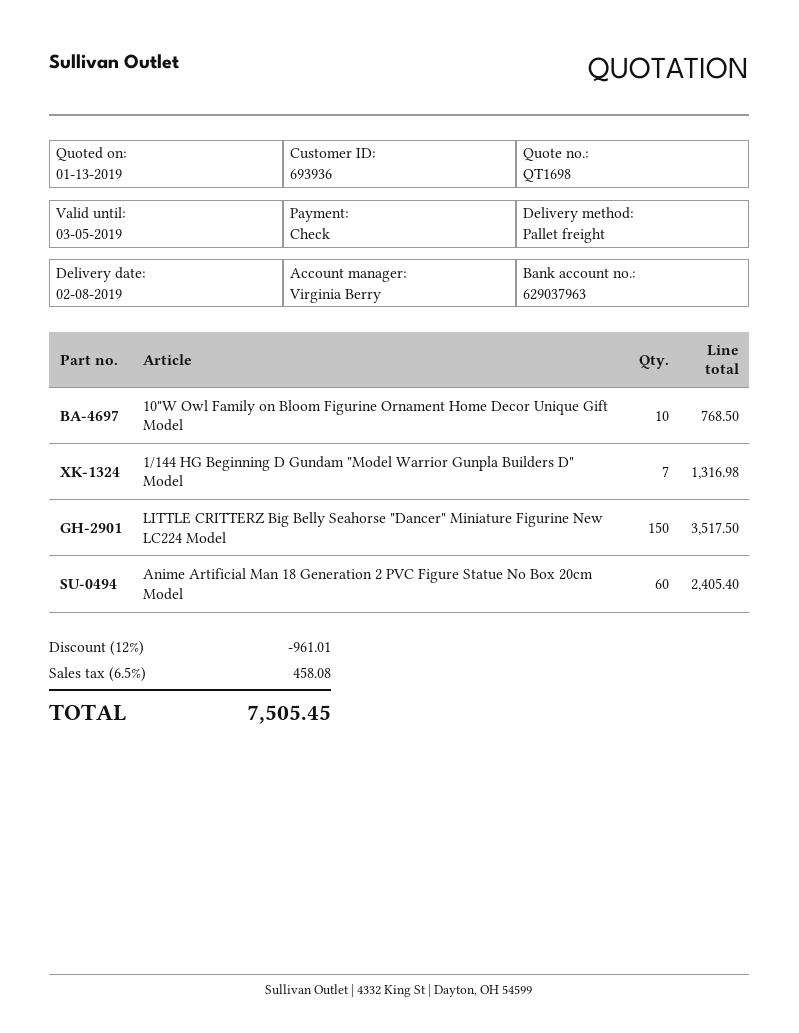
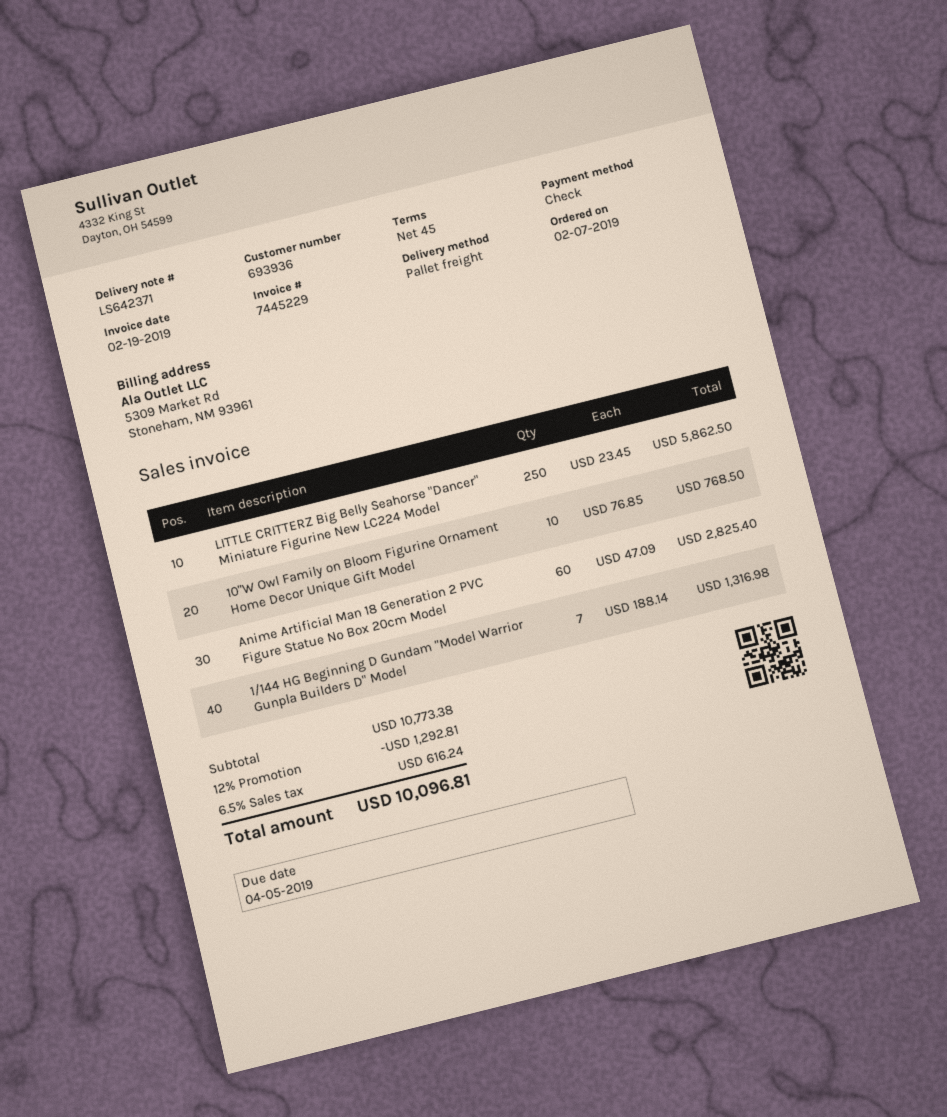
LITTLE CRITTERZ Big Belly Seahorse "Dancer" Miniature Figurine New LC224 Model: 150 for 3517.50 -> 250 for 5862.50
Anime Artificial Man 18 Generation 2 PVC Figure Statue No Box 20cm Model: 60 for 2405.40 -> 60 for 2825.40
discount: 12% = 961.01 -> 12% = 1292.81
tax: 6.5% = 458.08 -> 6.5% = 616.24
total: 7505.45 -> 10096.81

